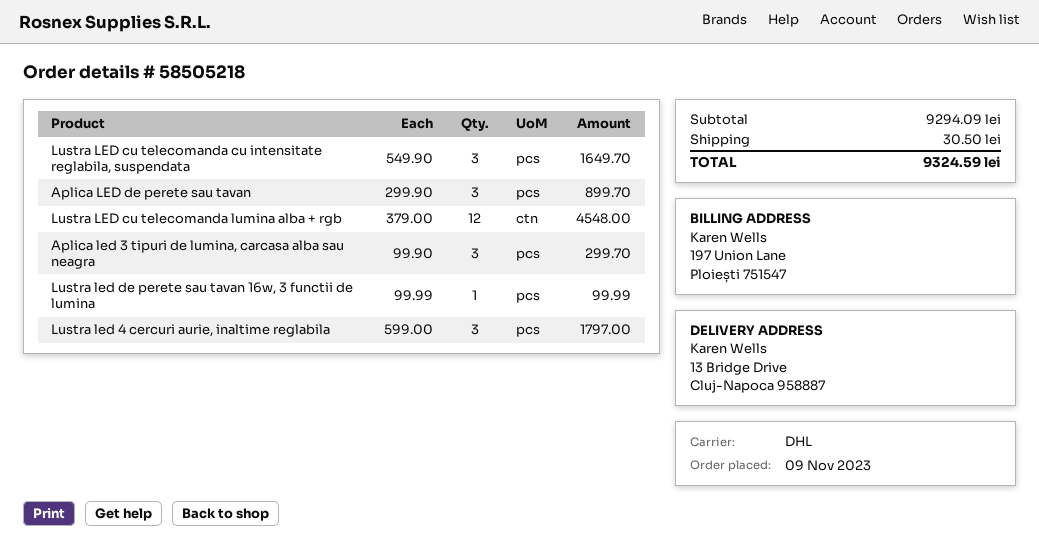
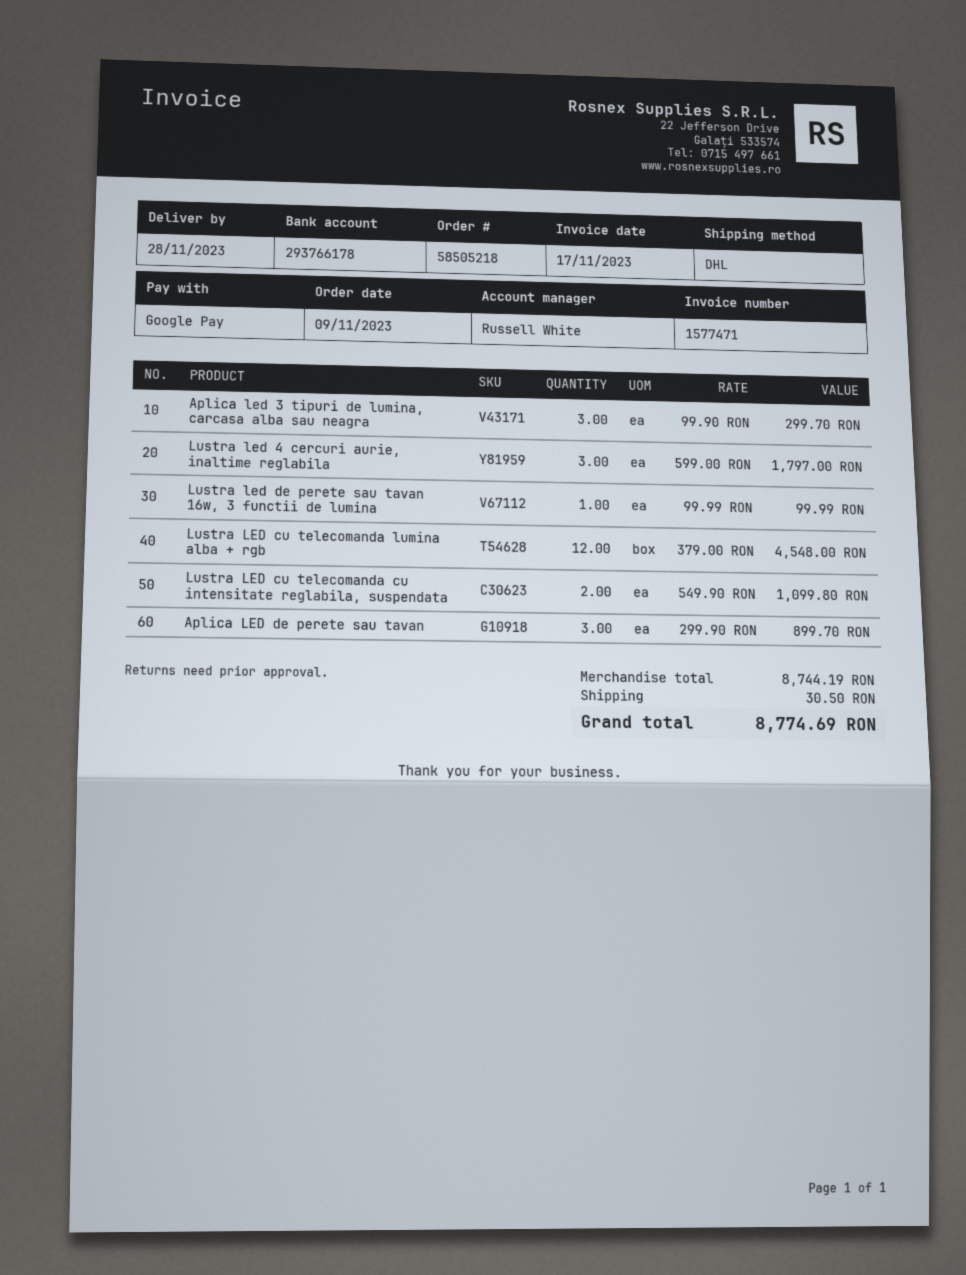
Lustra LED cu telecomanda cu intensitate reglabila, suspendata: 3 x 549.90 = 1649.70 -> 2 x 549.90 = 1099.80
subtotal: 9294.09 -> 8744.19
total: 9324.59 -> 8774.69

